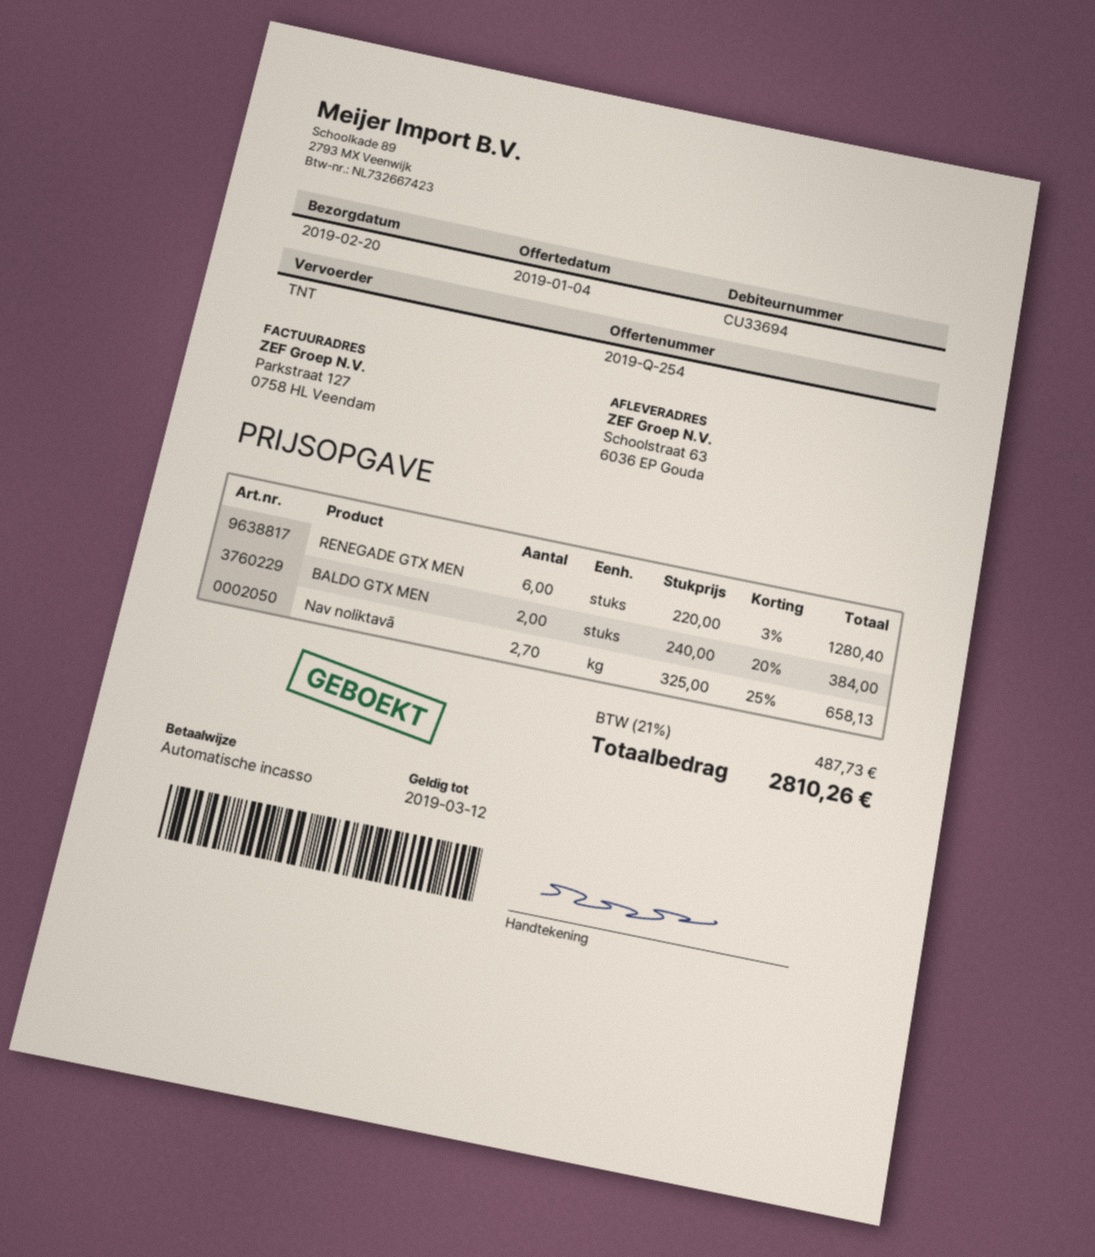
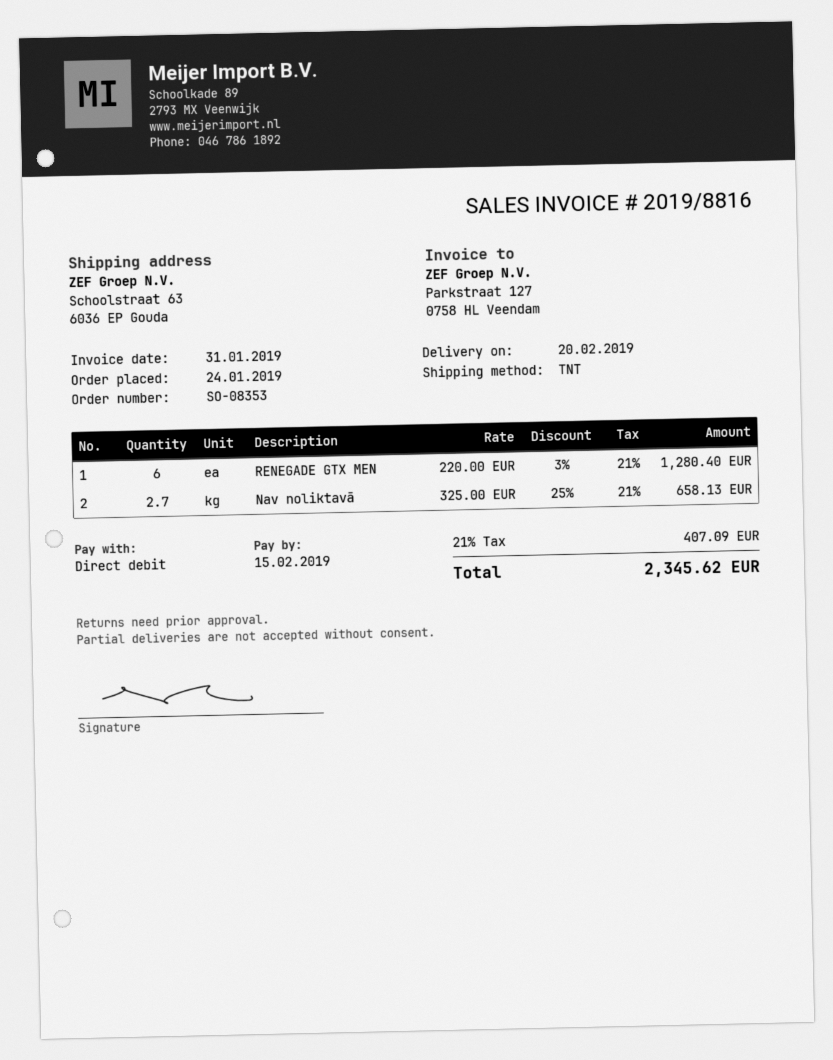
BALDO GTX MEN: 2 x 240.00 - 20% = 384.00 -> none
tax: 21% = 487.73 -> 21% = 407.09
total: 2810.26 -> 2345.62

